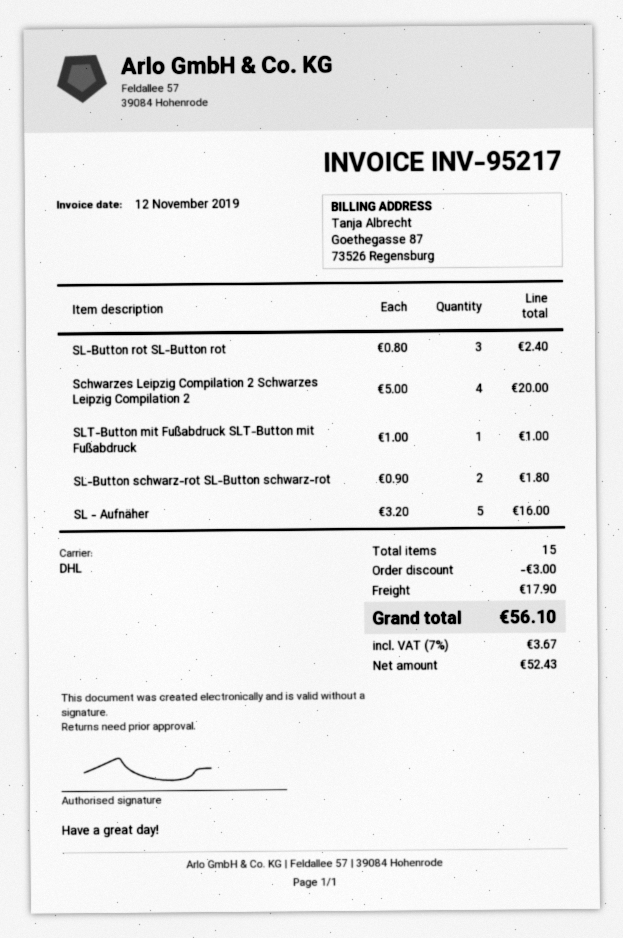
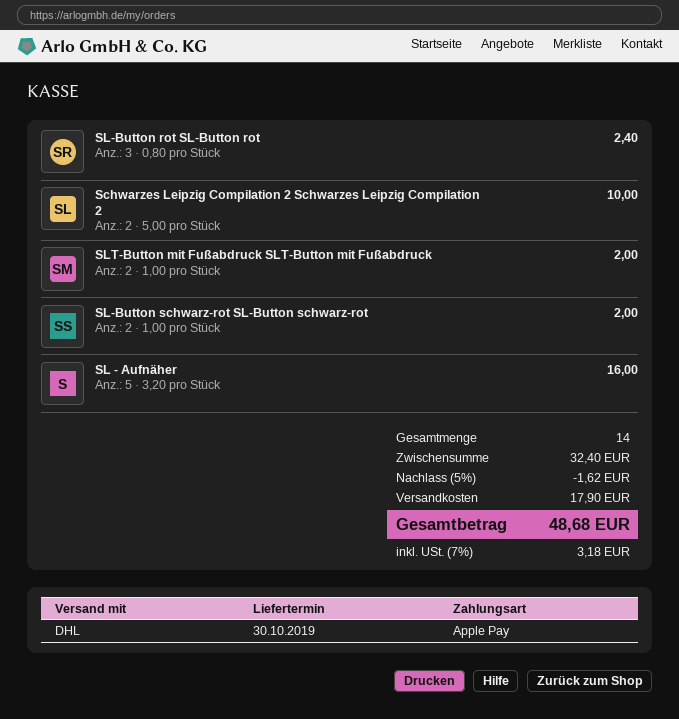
Schwarzes Leipzig Compilation 2 Schwarzes Leipzig Compilation 2: 4 x 5.00 = 20.00 -> 2 x 5.00 = 10.00
SLT-Button mit Fußabdruck SLT-Button mit Fußabdruck: 1 x 1.00 = 1.00 -> 2 x 1.00 = 2.00
SL-Button schwarz-rot SL-Button schwarz-rot: 2 x 0.90 = 1.80 -> 2 x 1.00 = 2.00
total quantity: 15 -> 14
discount: 3.00 -> 1.62
tax: 7% = 3.67 -> 7% = 3.18
total: 56.10 -> 48.68

